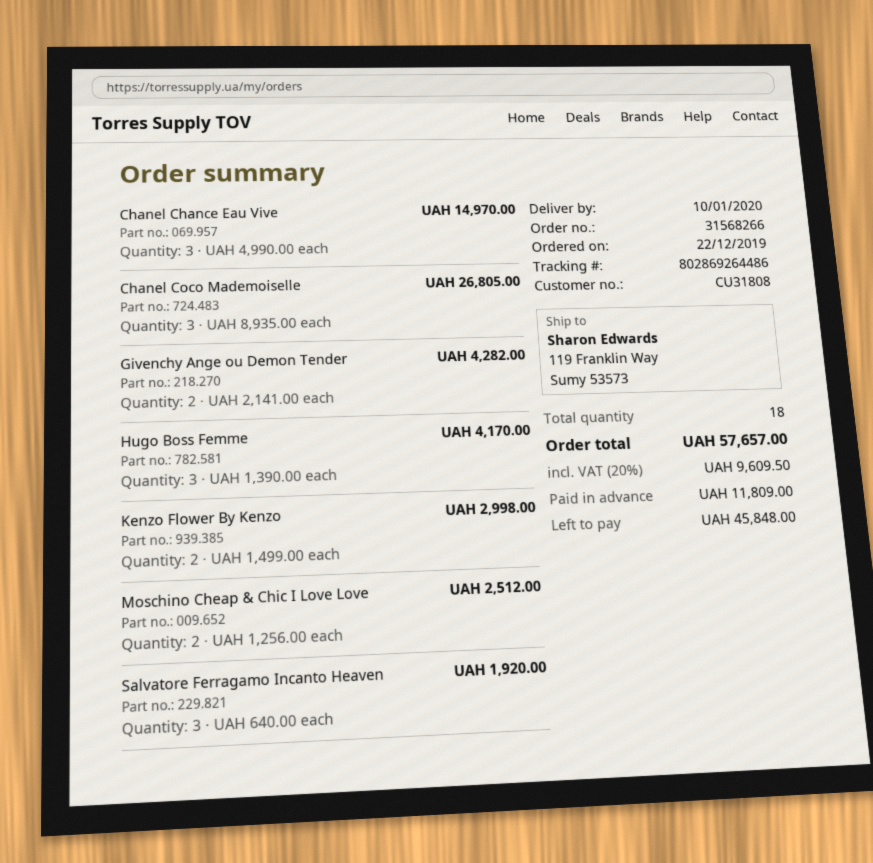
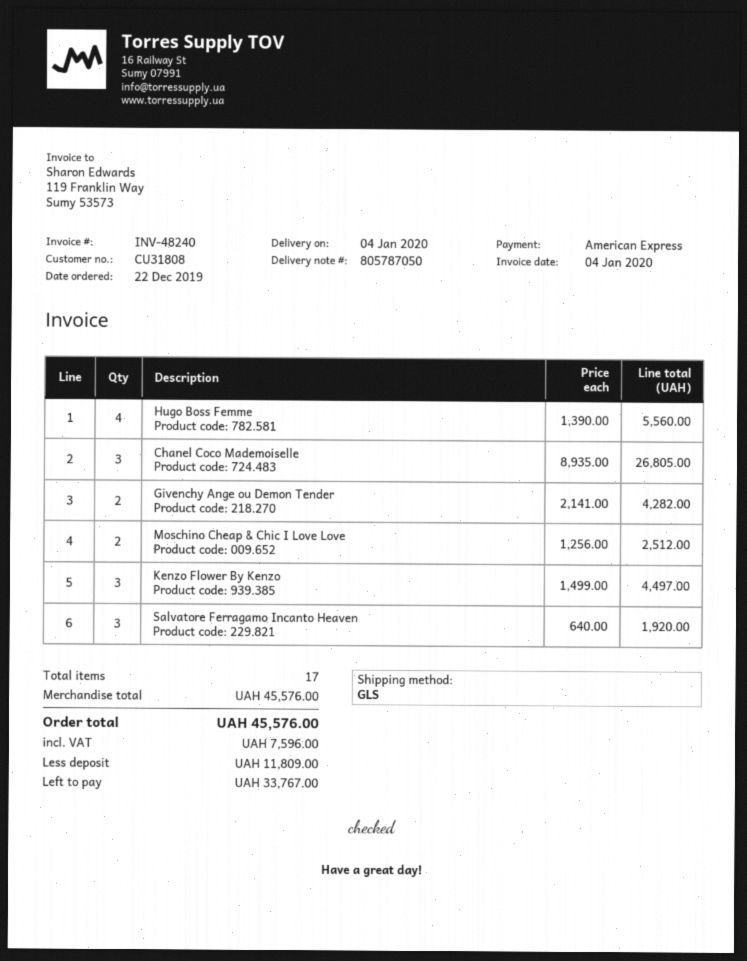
delivery date: 2020-01-10 -> 2020-01-04
Chanel Chance Eau Vive: 3 x 4990.00 = 14970.00 -> none
Hugo Boss Femme: 3 x 1390.00 = 4170.00 -> 4 x 1390.00 = 5560.00
Kenzo Flower By Kenzo: 2 x 1499.00 = 2998.00 -> 3 x 1499.00 = 4497.00
total quantity: 18 -> 17
tax: 9609.50 -> 7596.00
total: 57657.00 -> 45576.00
balance: 45848.00 -> 33767.00

